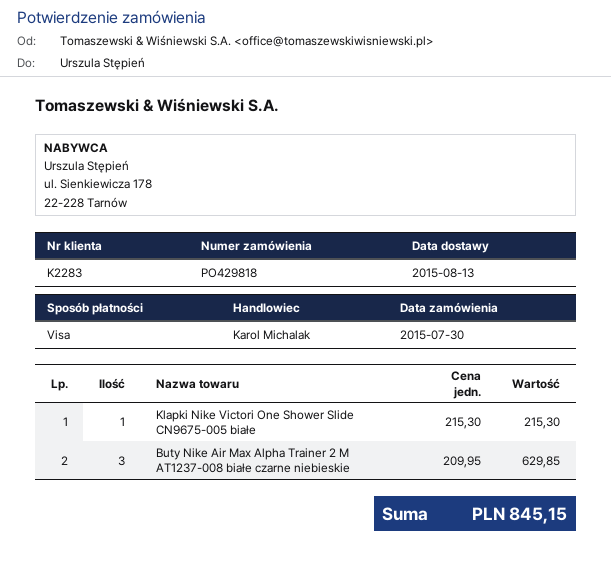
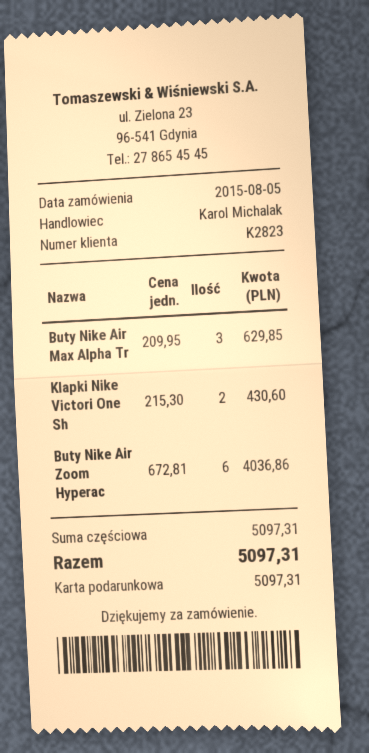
order date: 2015-07-30 -> 2015-08-05
customer number: K2283 -> K2823
payment method: Visa -> gift card
Klapki Nike Victori One Shower Slide CN9675-005 białe: 1 x 215.30 = 215.30 -> 2 x 215.30 = 430.60
Buty Nike Air Zoom Hyperac: none -> 6 x 672.81 = 4036.86
total: 845.15 -> 5097.31

